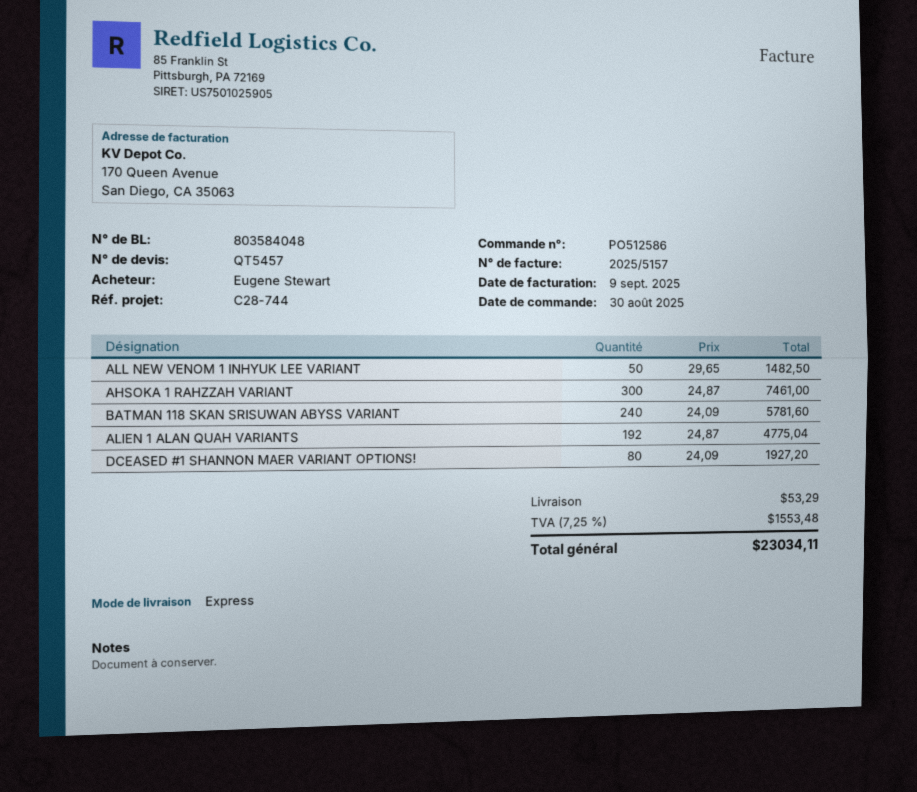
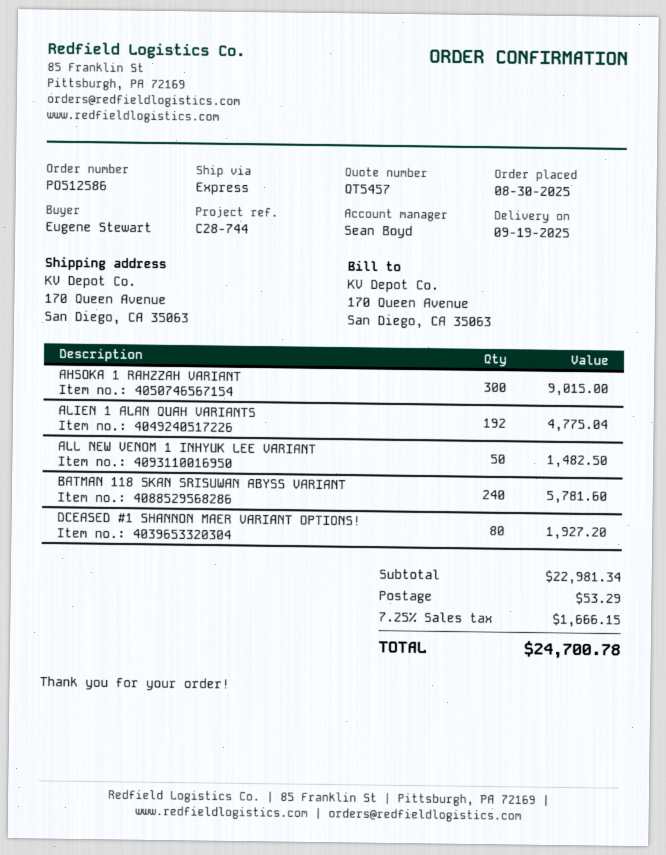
AHSOKA 1 RAHZZAH VARIANT: 300 for 7461.00 -> 300 for 9015.00
tax: 7.25% = 1553.48 -> 7.25% = 1666.15
total: 23034.11 -> 24700.78

